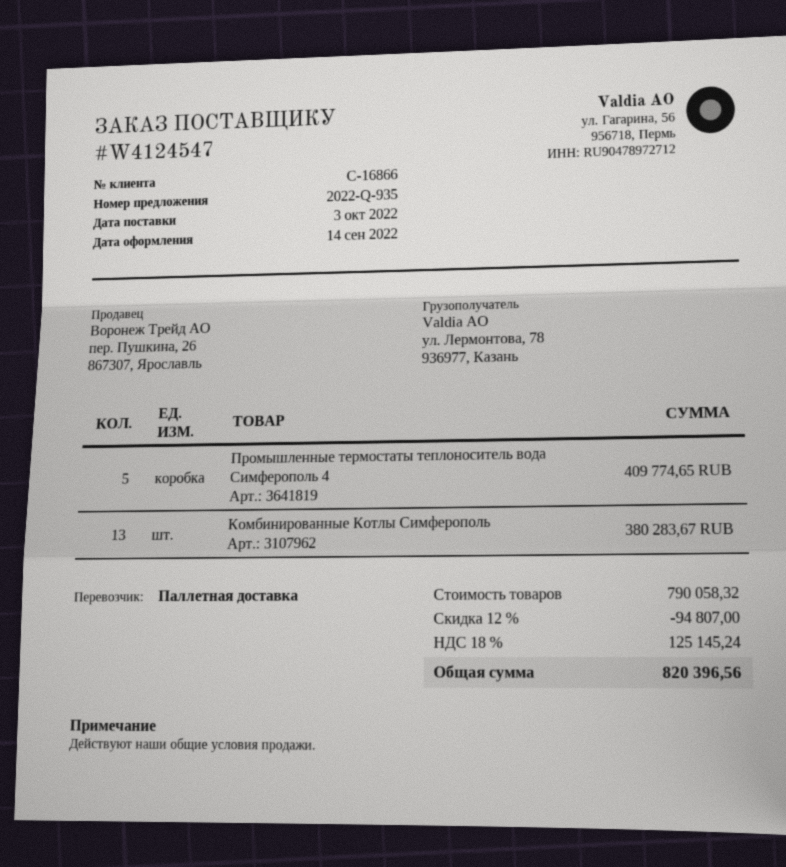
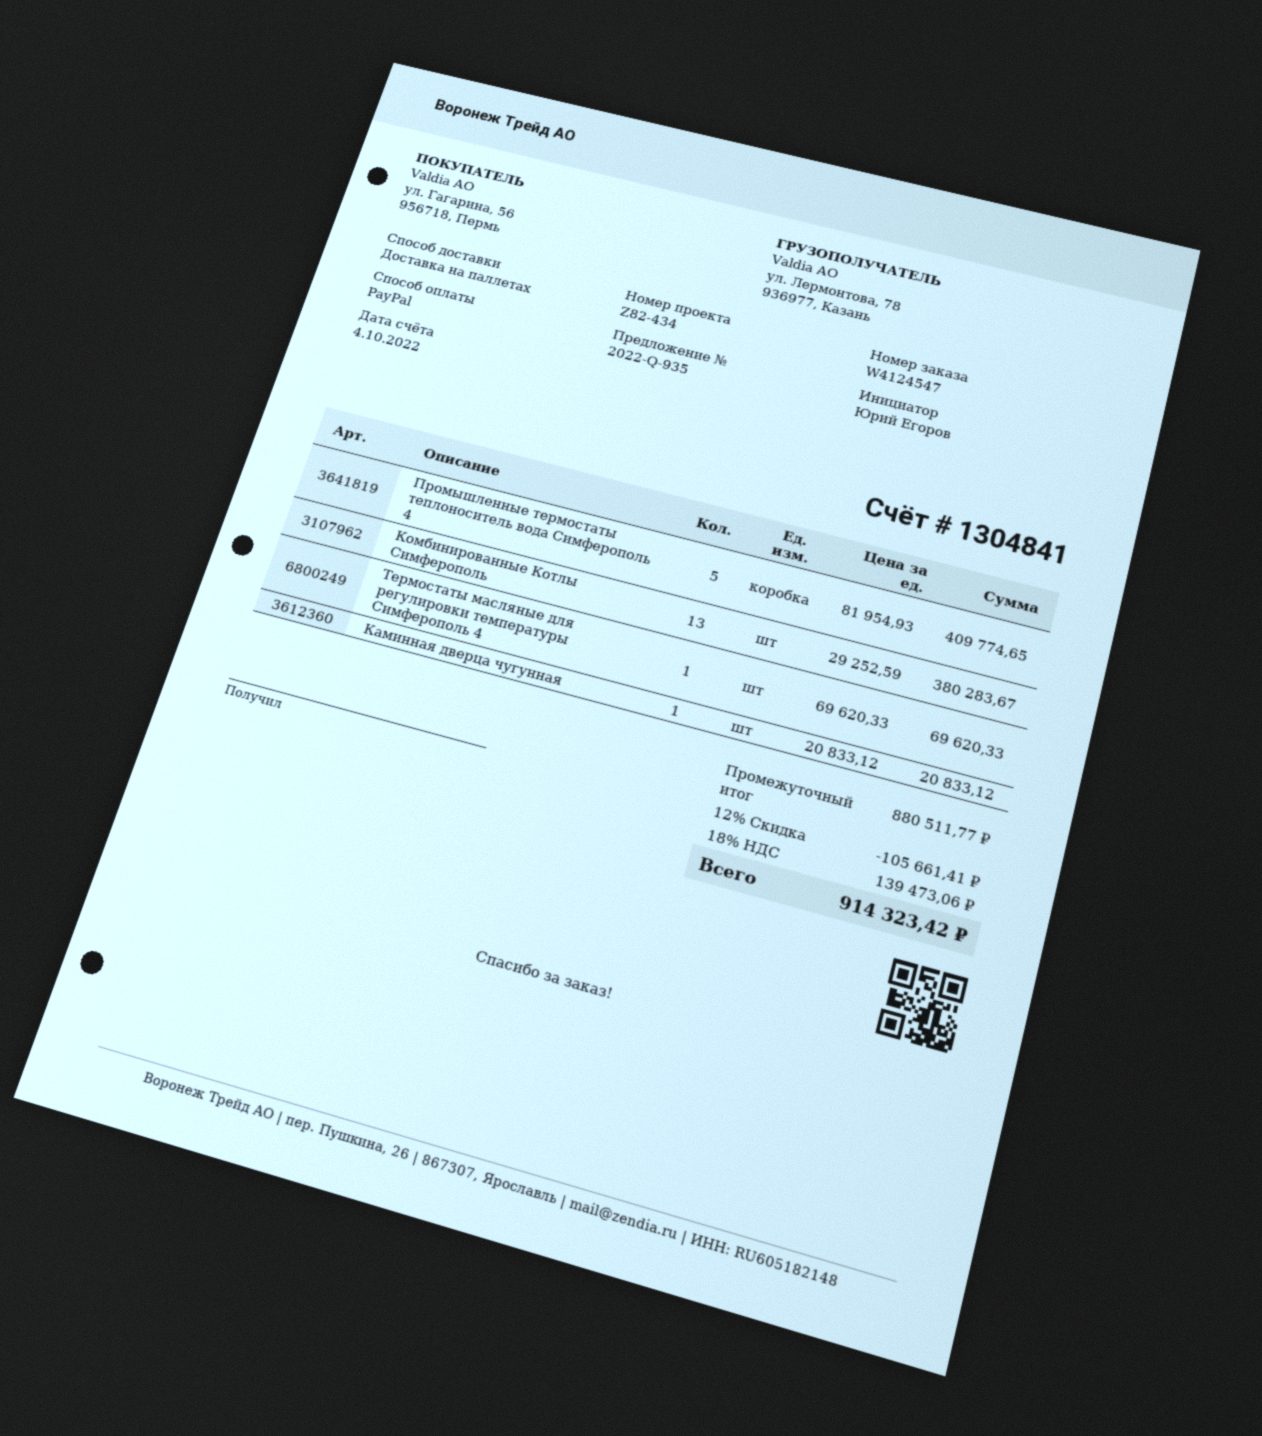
Термостаты масляные для регулировки температуры Симферополь 4: none -> 1 for 69620.33
Каминная дверца чугунная: none -> 1 for 20833.12
subtotal: 790058.32 -> 880511.77
discount: 12% = 94807.00 -> 12% = 105661.41
tax: 18% = 125145.24 -> 18% = 139473.06
total: 820396.56 -> 914323.42

